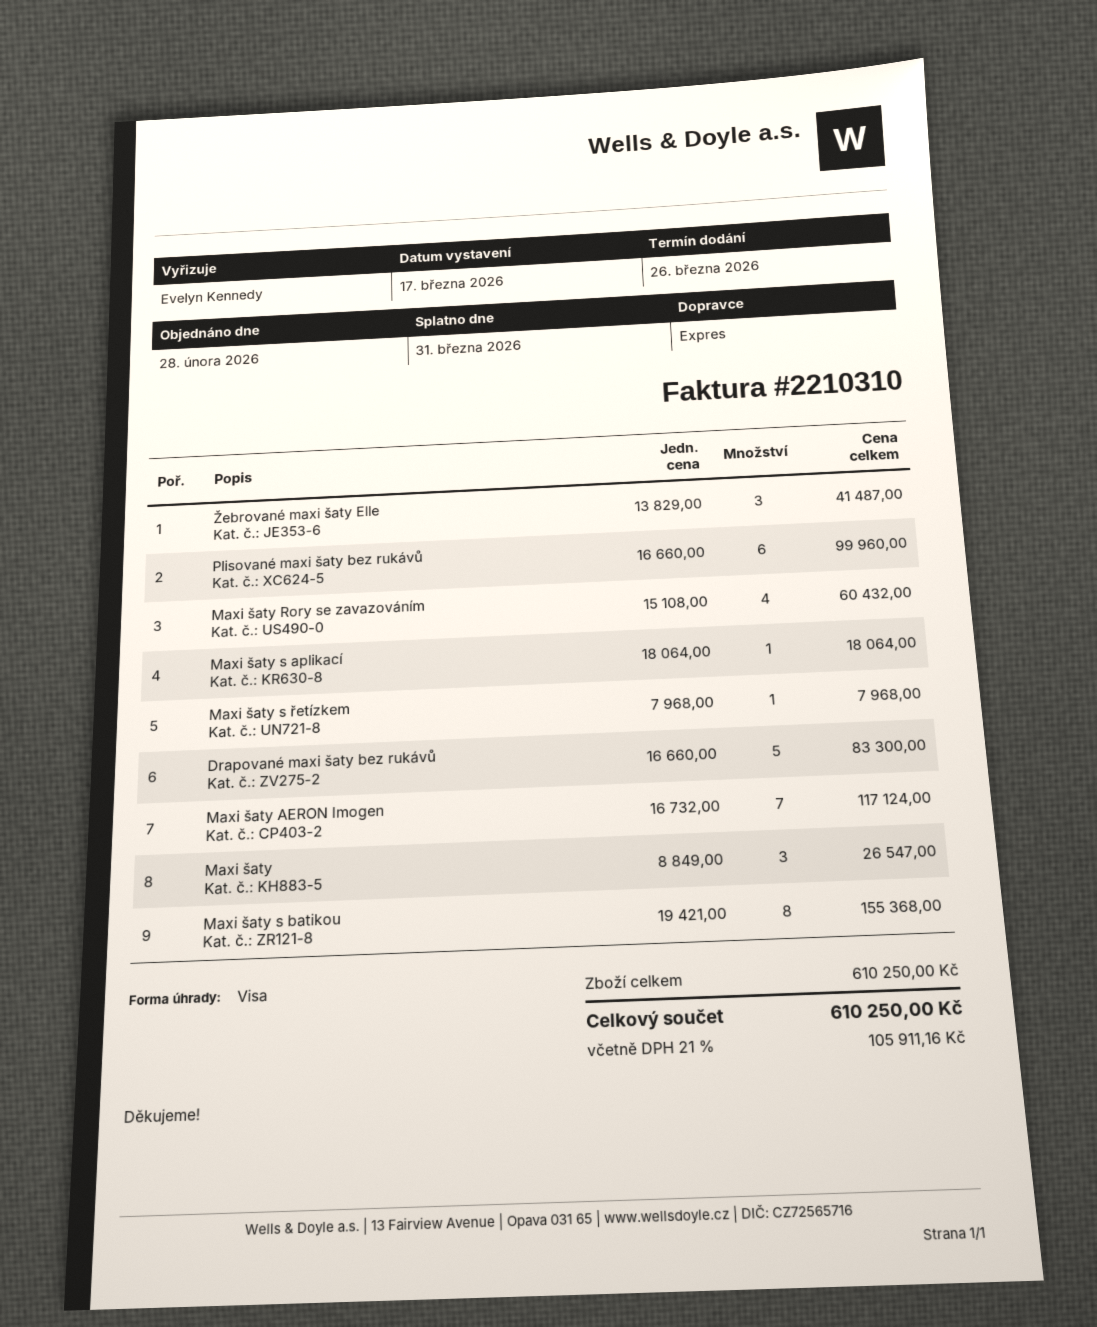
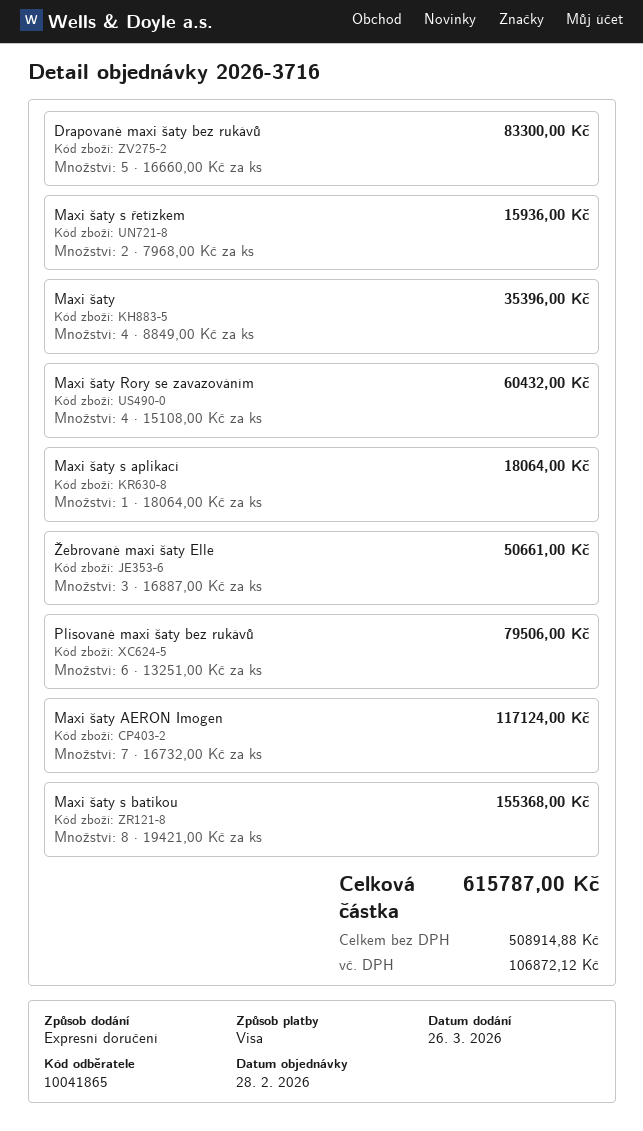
Žebrované maxi šaty Elle: 3 x 13829.00 = 41487.00 -> 3 x 16887.00 = 50661.00
Plisované maxi šaty bez rukávů: 6 x 16660.00 = 99960.00 -> 6 x 13251.00 = 79506.00
Maxi šaty s řetízkem: 1 x 7968.00 = 7968.00 -> 2 x 7968.00 = 15936.00
Maxi šaty: 3 x 8849.00 = 26547.00 -> 4 x 8849.00 = 35396.00
tax: 105911.16 -> 106872.12
total: 610250.00 -> 615787.00

